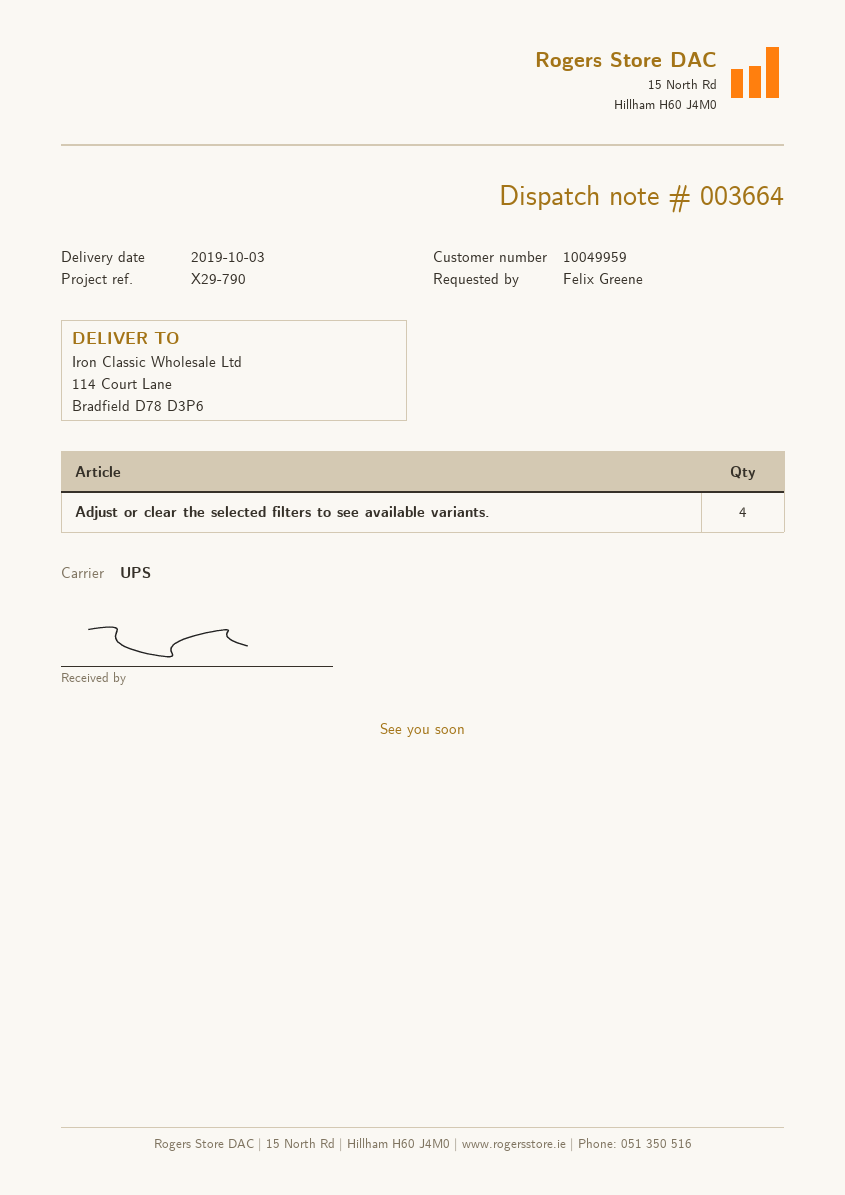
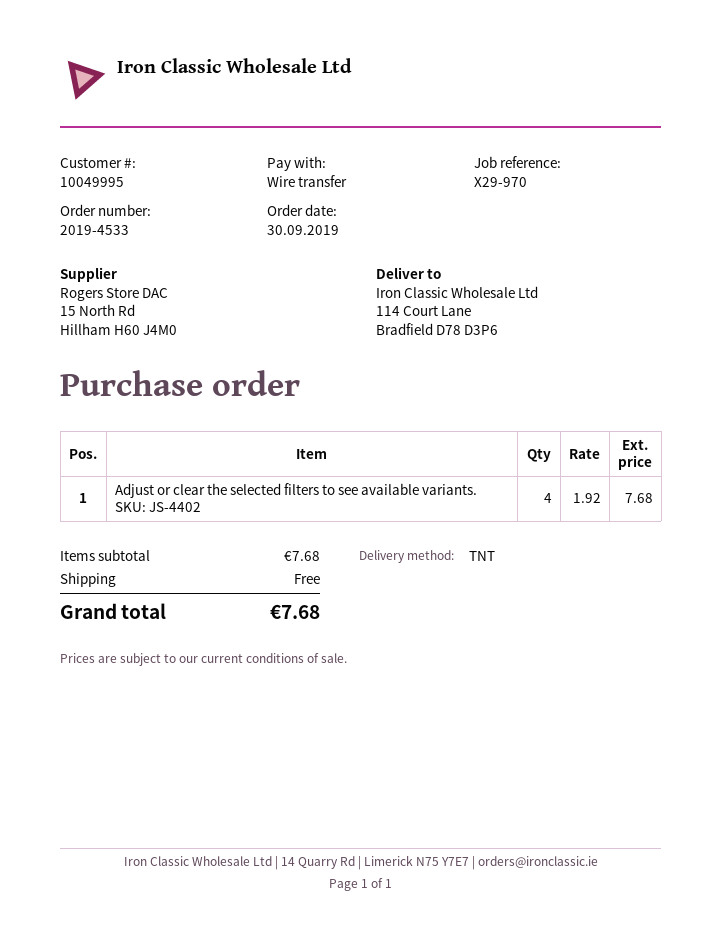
customer number: 10049959 -> 10049995
reference: X29-790 -> X29-970
shipping method: UPS -> TNT

